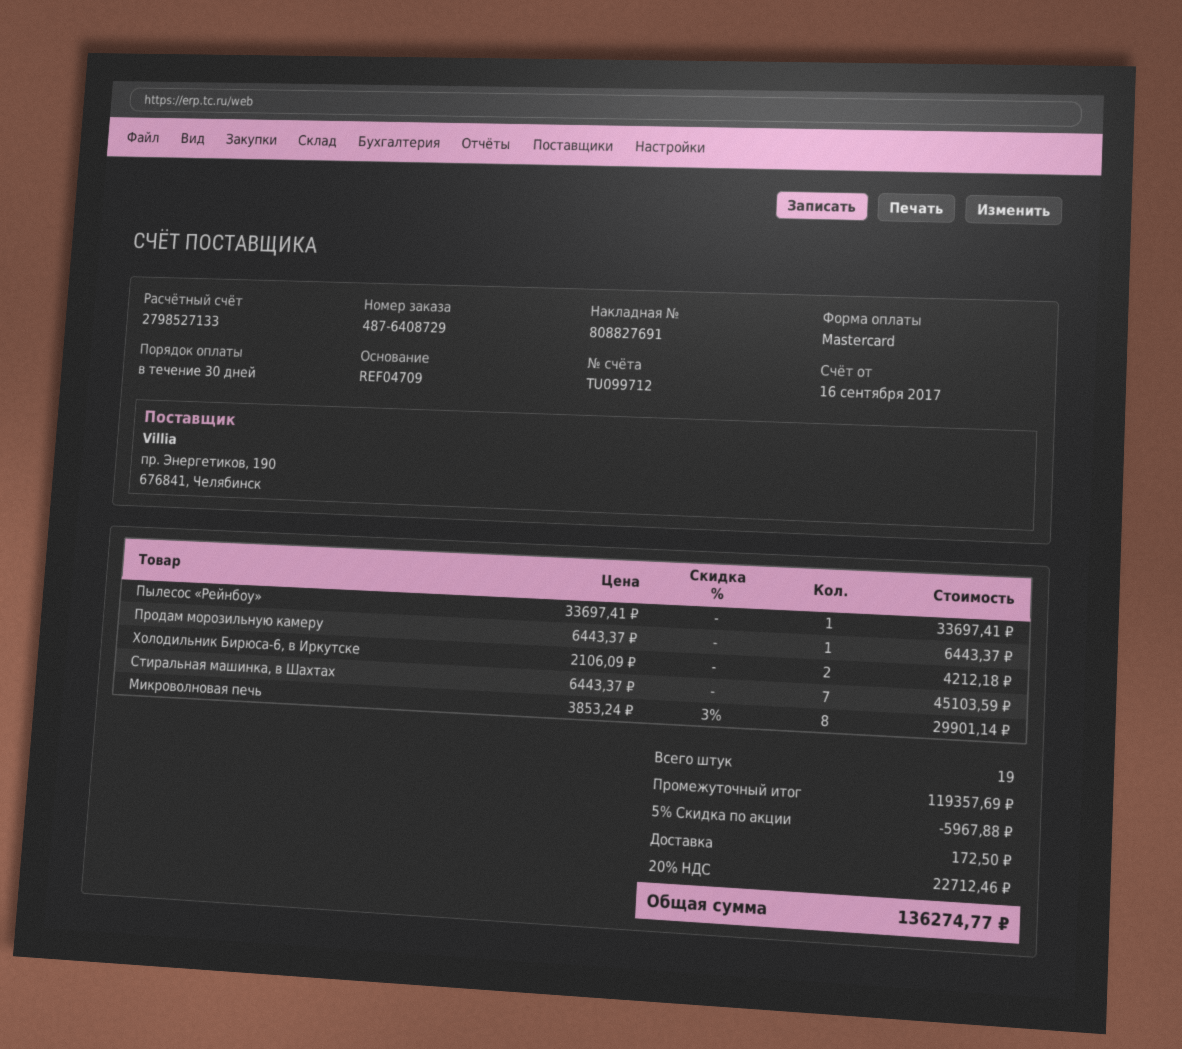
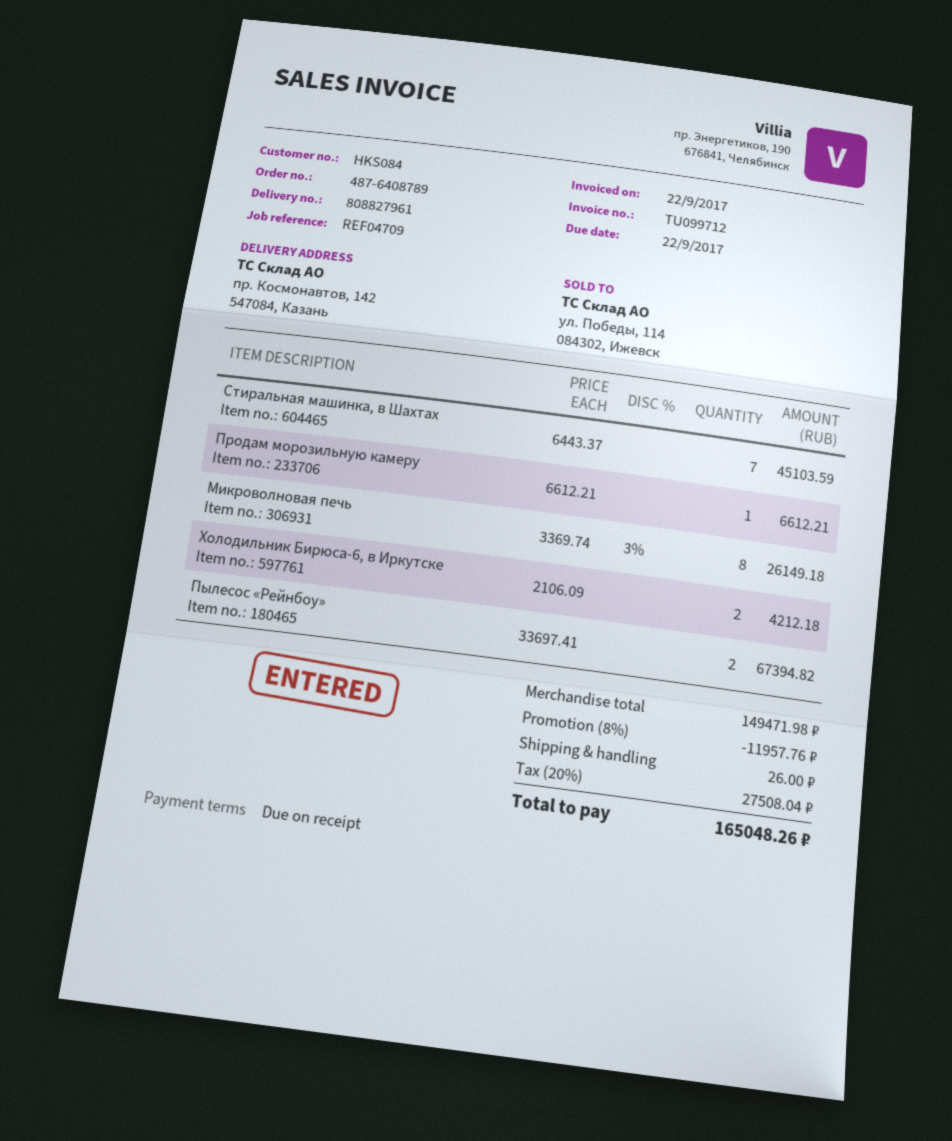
order number: 487-6408729 -> 487-6408789
delivery note number: 808827691 -> 808827961
invoice date: 2017-09-16 -> 2017-09-22
payment terms: 30 days -> on receipt
Пылесос «Рейнбоу»: 1 x 33697.41 = 33697.41 -> 2 x 33697.41 = 67394.82
Продам морозильную камеру: 1 x 6443.37 = 6443.37 -> 1 x 6612.21 = 6612.21
Микроволновая печь: 8 x 3853.24 - 3% = 29901.14 -> 8 x 3369.74 - 3% = 26149.18
subtotal: 119357.69 -> 149471.98
discount: 5% = 5967.88 -> 8% = 11957.76
shipping: 172.50 -> 26.00
tax: 20% = 22712.46 -> 20% = 27508.04
total: 136274.77 -> 165048.26

